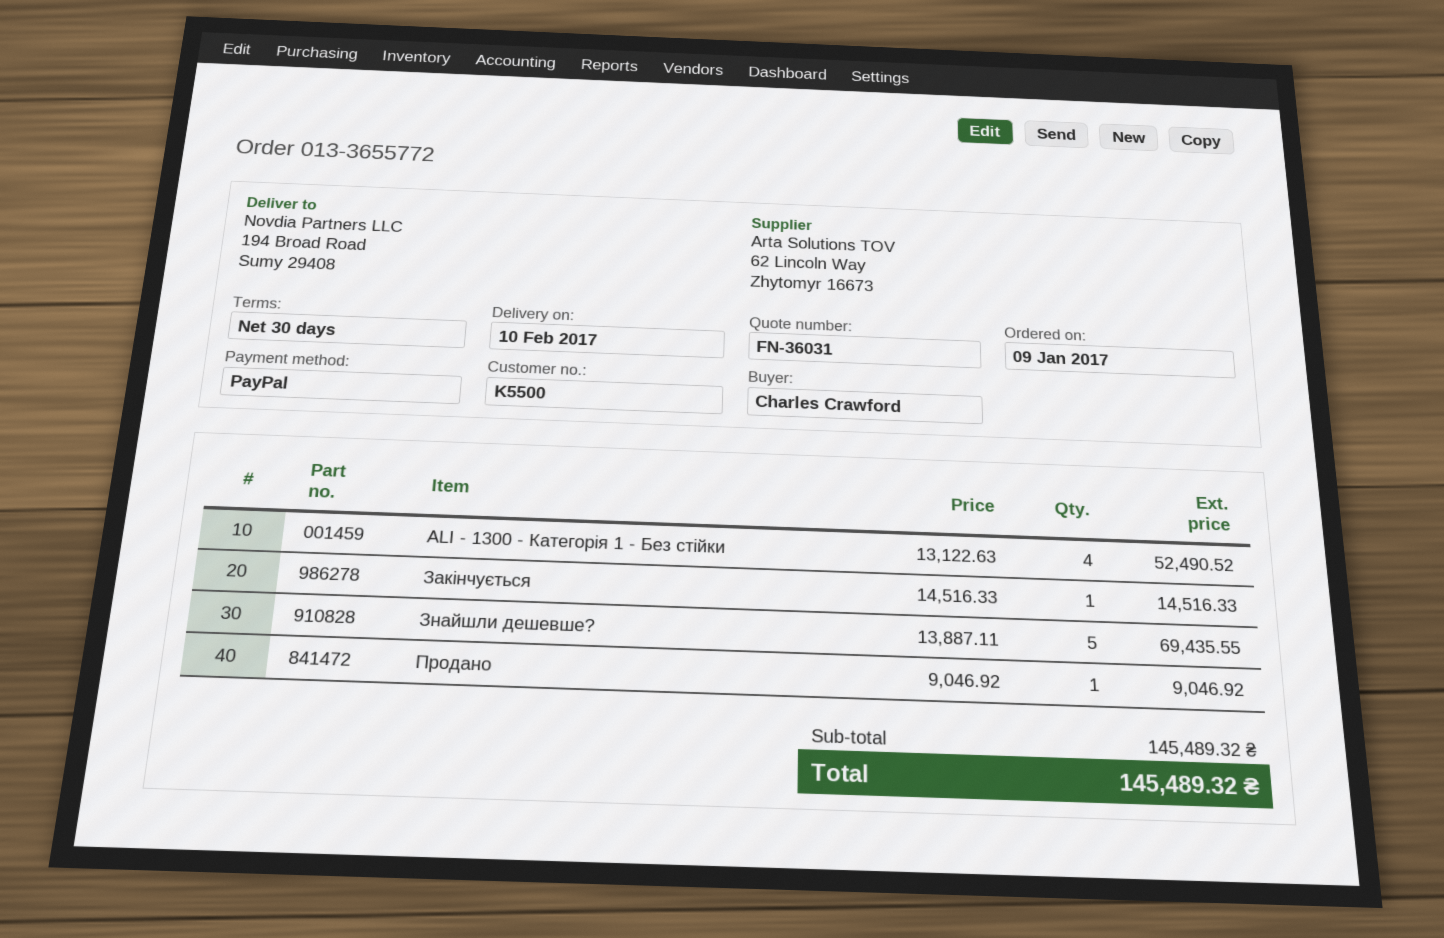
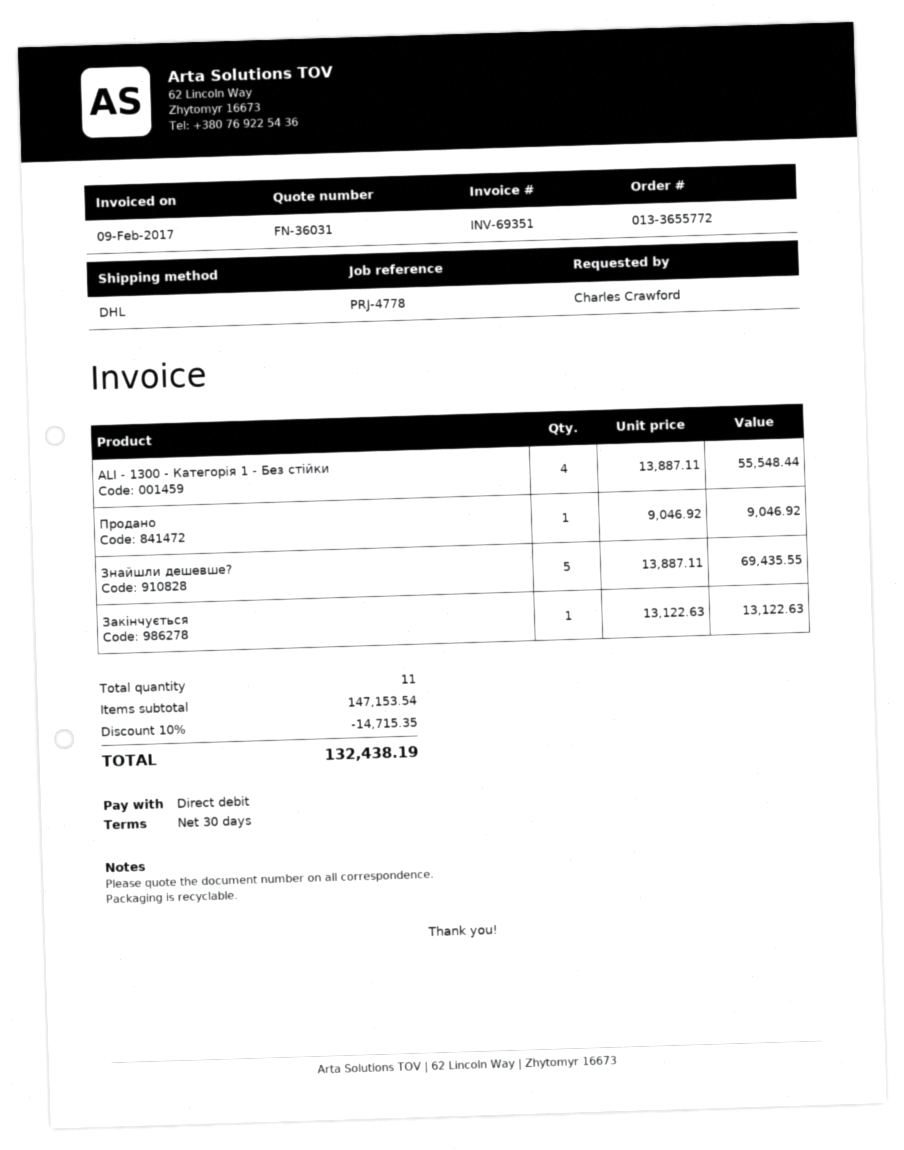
payment method: PayPal -> direct debit
ALI - 1300 - Категорія 1 - Без стійки: 4 x 13122.63 = 52490.52 -> 4 x 13887.11 = 55548.44
Закінчується: 1 x 14516.33 = 14516.33 -> 1 x 13122.63 = 13122.63
subtotal: 145489.32 -> 147153.54
discount: none -> 10% = 14715.35
total: 145489.32 -> 132438.19

